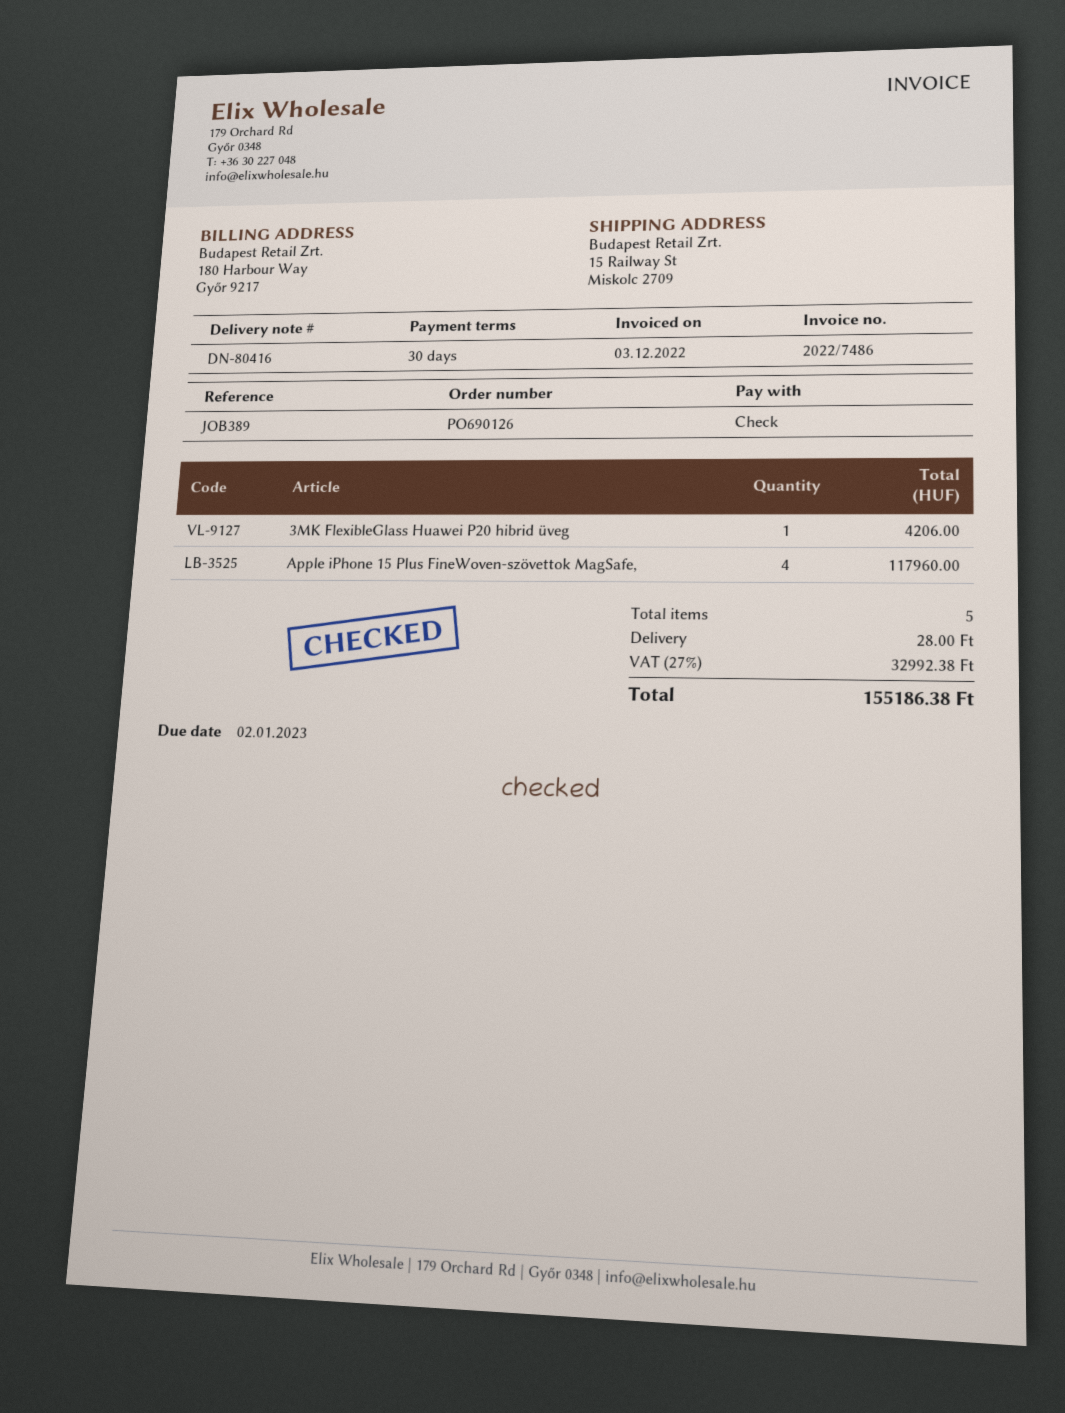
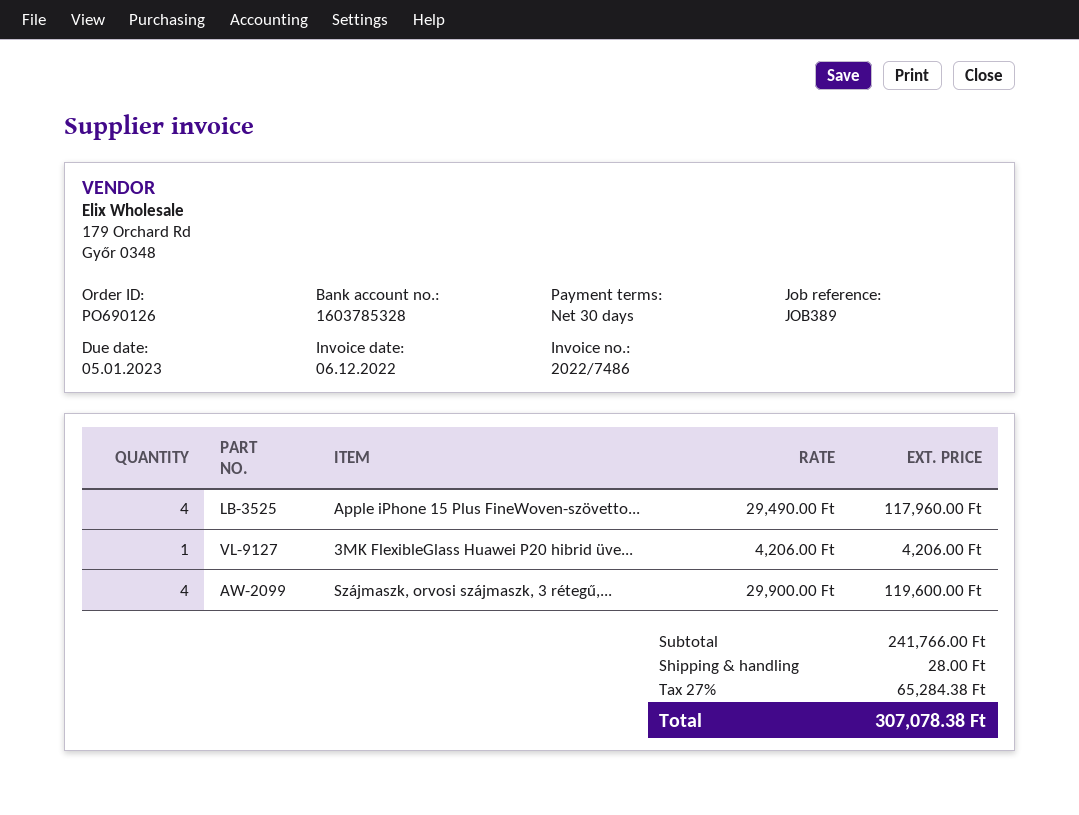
invoice date: 2022-12-03 -> 2022-12-06
due date: 2023-01-02 -> 2023-01-05
Szájmaszk, orvosi szájmaszk, 3 rétegű,...: none -> 4 for 119600.00
tax: 27% = 32992.38 -> 27% = 65284.38
total: 155186.38 -> 307078.38

